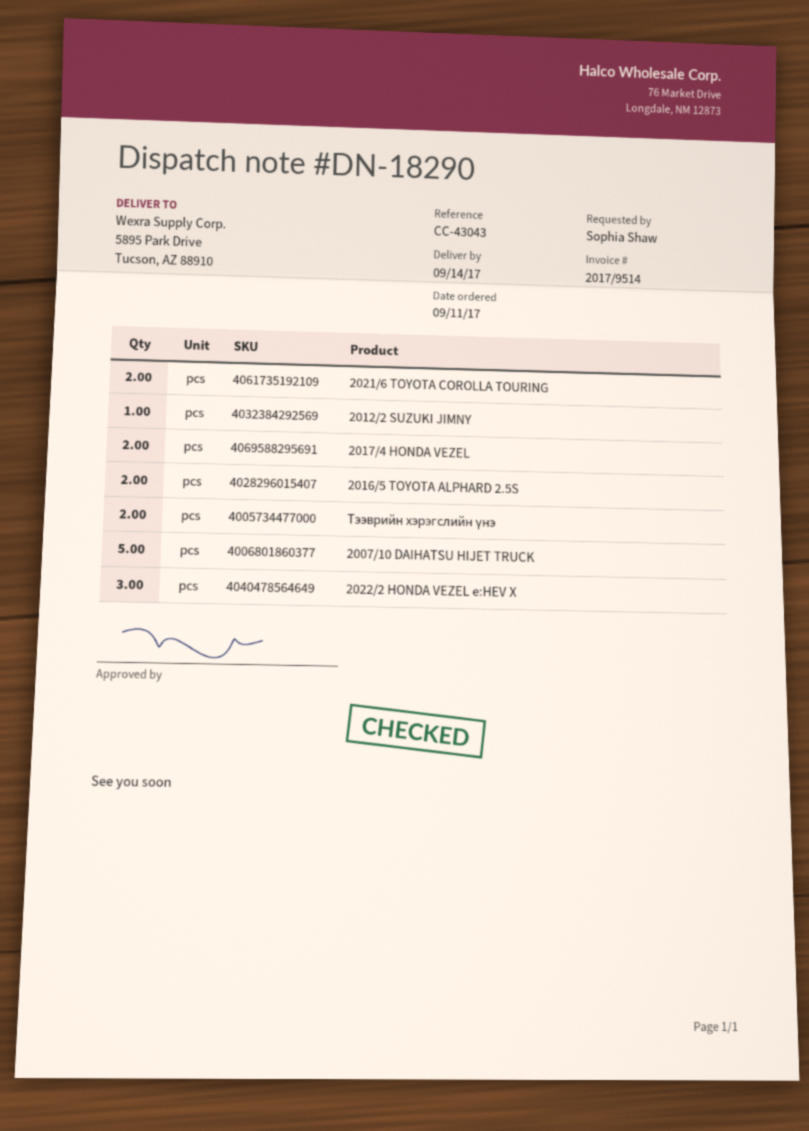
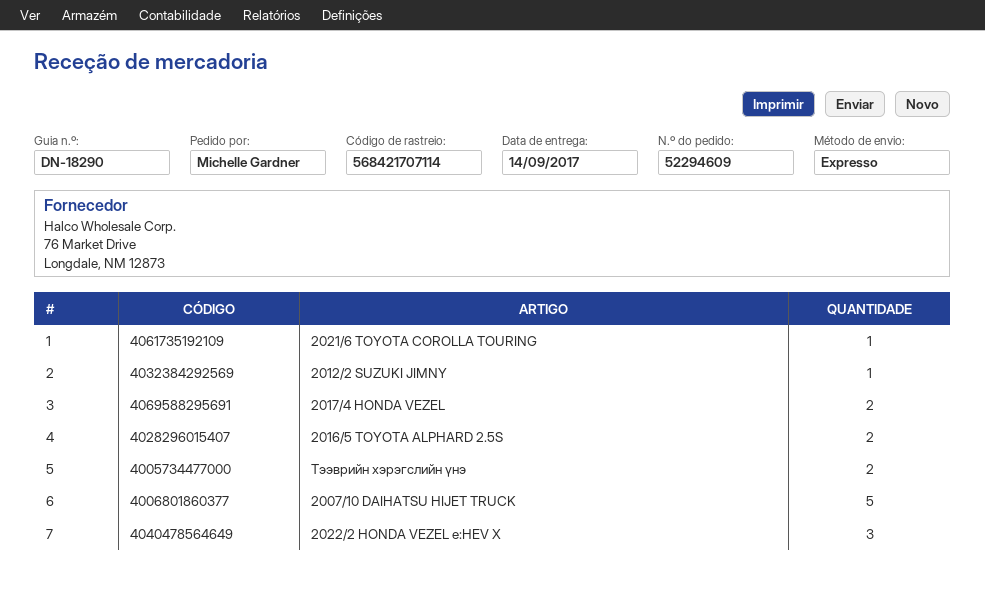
ordered by: Sophia Shaw -> Michelle Gardner
2021/6 TOYOTA COROLLA TOURING: 2 -> 1

